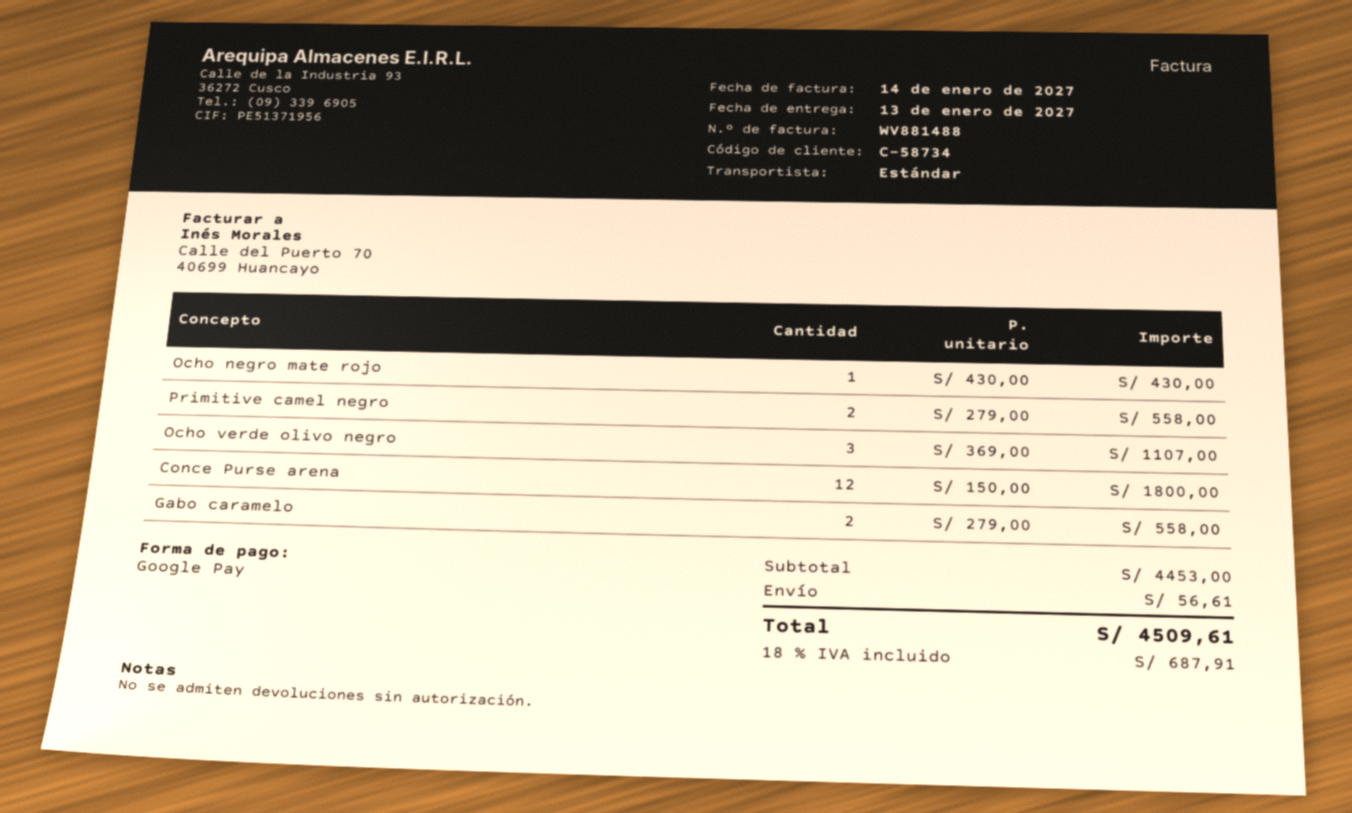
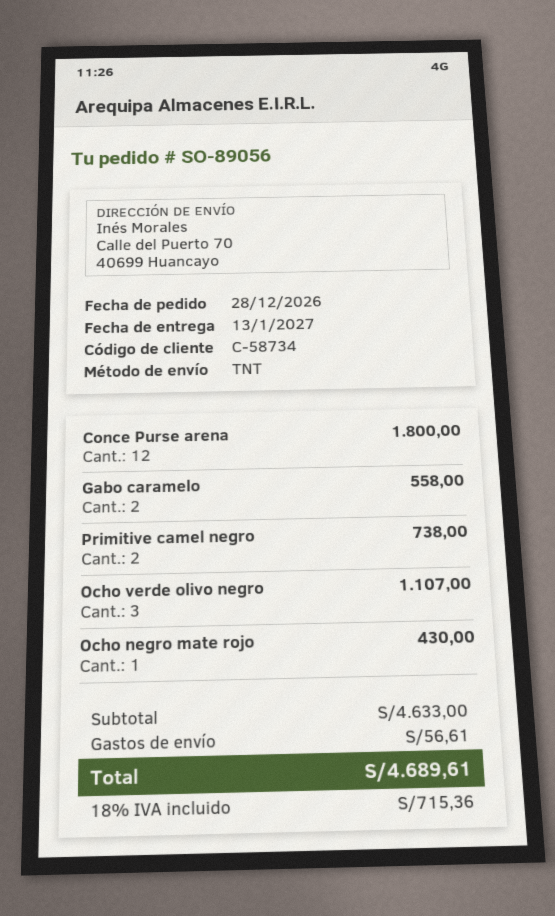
shipping method: standard -> TNT
Primitive camel negro: 2 for 558.00 -> 2 for 738.00
subtotal: 4453.00 -> 4633.00
tax: 18% = 687.91 -> 18% = 715.36
total: 4509.61 -> 4689.61

